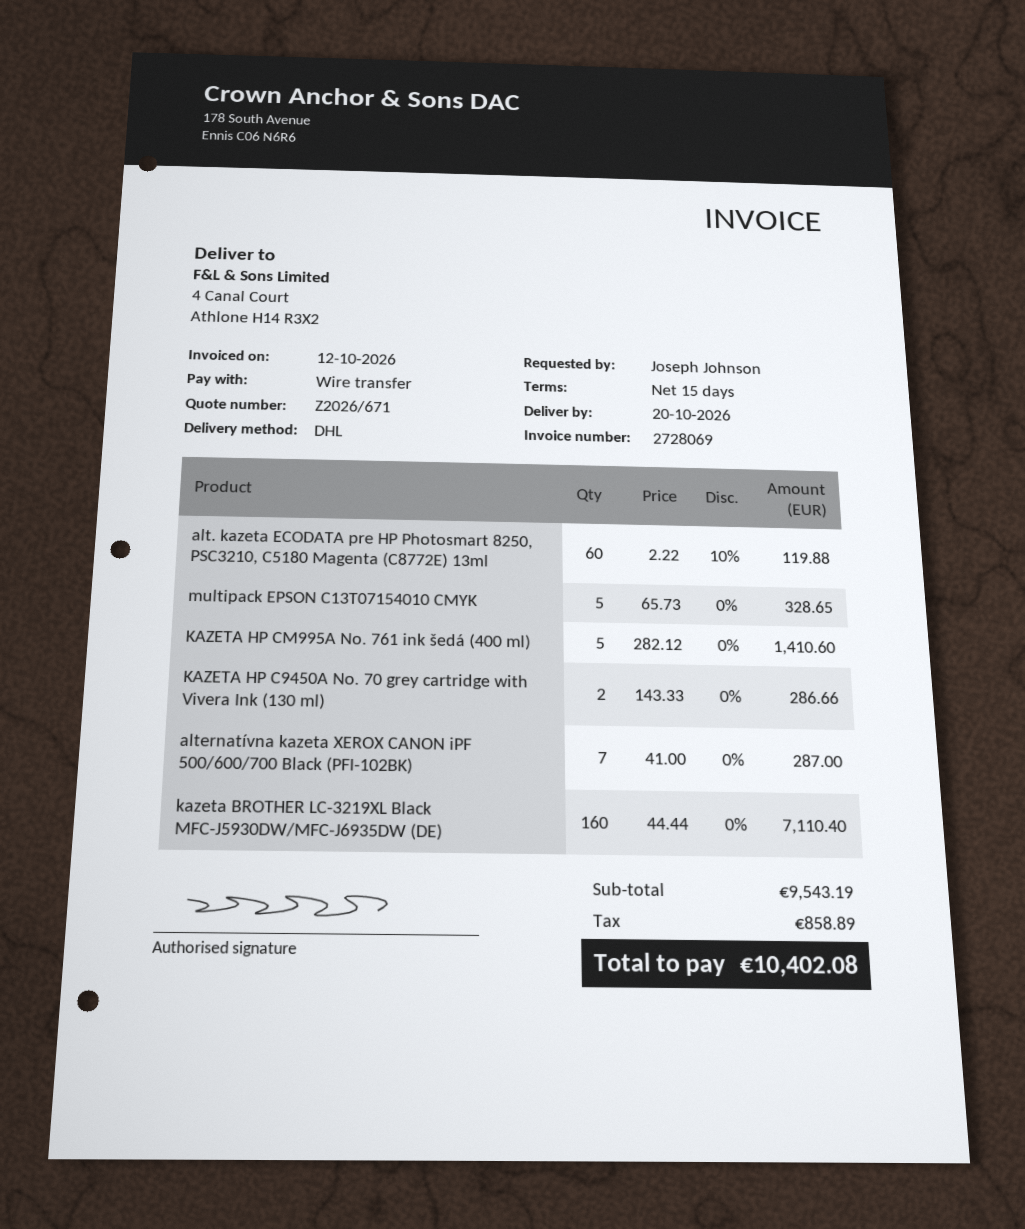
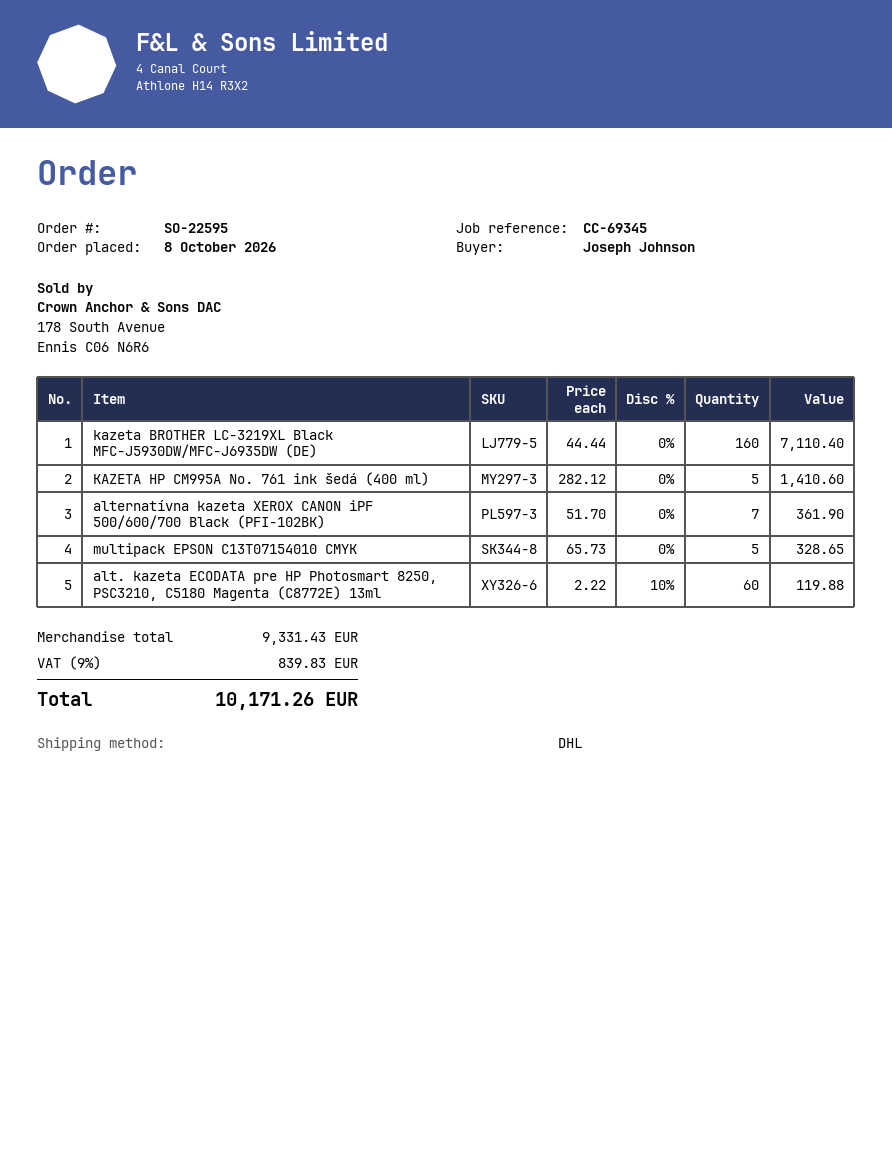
KAZETA HP C9450A No. 70 grey cartridge with Vivera Ink (130 ml): 2 x 143.33 = 286.66 -> none
alternatívna kazeta XEROX CANON iPF 500/600/700 Black (PFI-102BK): 7 x 41.00 = 287.00 -> 7 x 51.70 = 361.90
subtotal: 9543.19 -> 9331.43
tax: 858.89 -> 839.83
total: 10402.08 -> 10171.26

